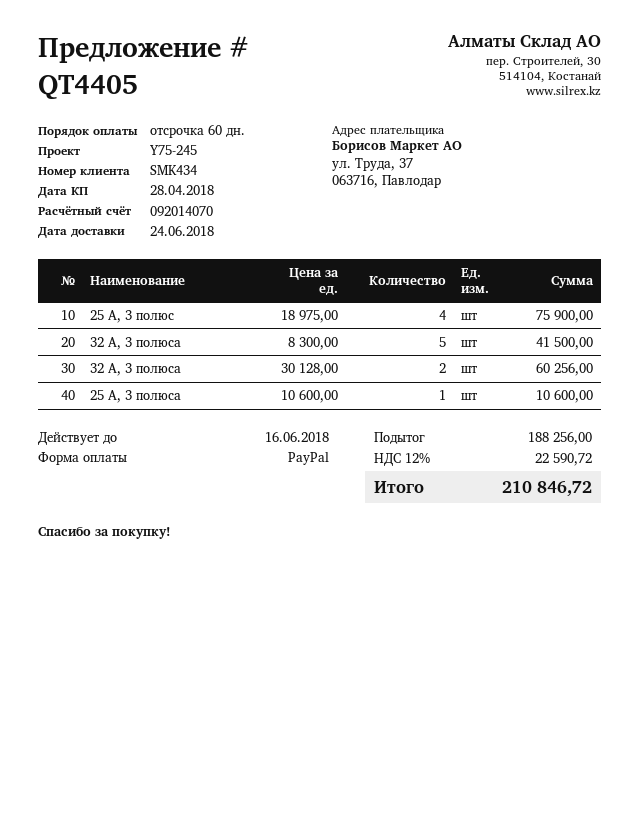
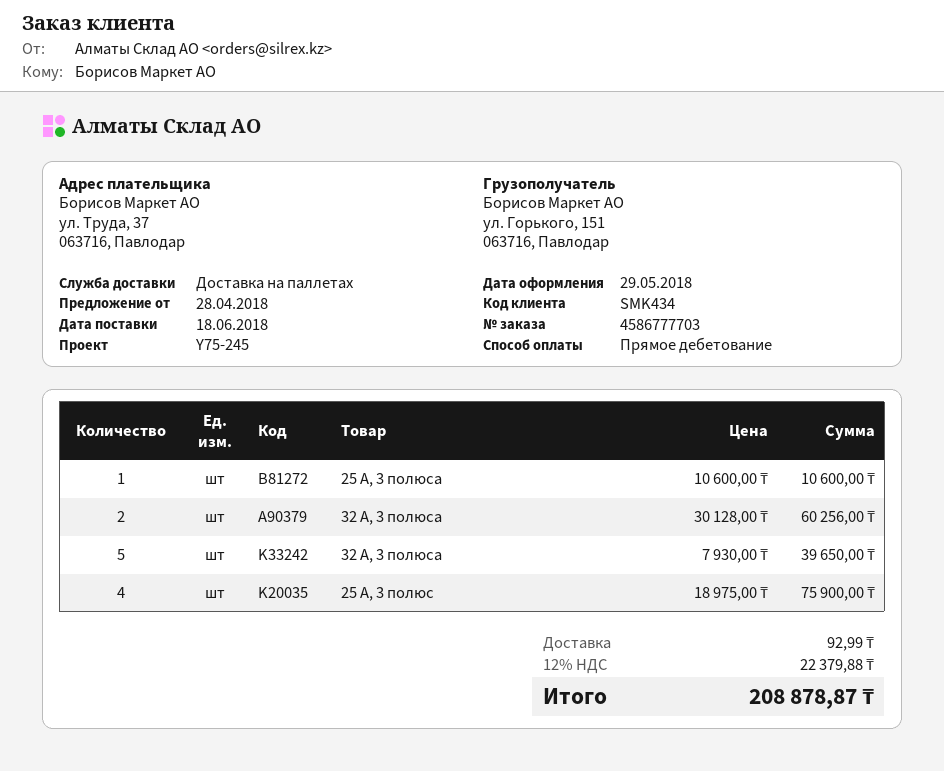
delivery date: 2018-06-24 -> 2018-06-18
payment method: PayPal -> direct debit
32 A, 3 полюса: 5 x 8300.00 = 41500.00 -> 5 x 7930.00 = 39650.00
shipping: none -> 92.99
tax: 12% = 22590.72 -> 12% = 22379.88
total: 210846.72 -> 208878.87

